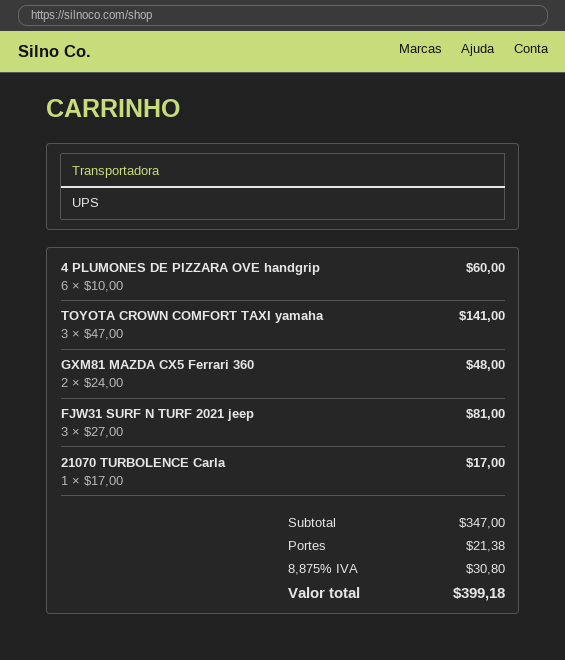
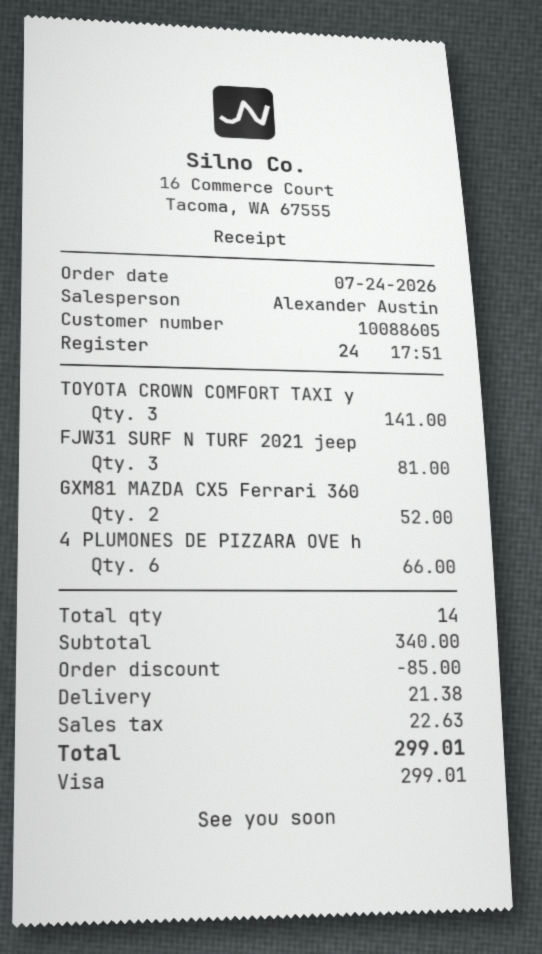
4 PLUMONES DE PIZZARA OVE handgrip: 6 for 60.00 -> 6 for 66.00
GXM81 MAZDA CX5 Ferrari 360: 2 for 48.00 -> 2 for 52.00
21070 TURBOLENCE Carla: 1 for 17.00 -> none
subtotal: 347.00 -> 340.00
discount: none -> 85.00
tax: 30.80 -> 22.63
total: 399.18 -> 299.01

